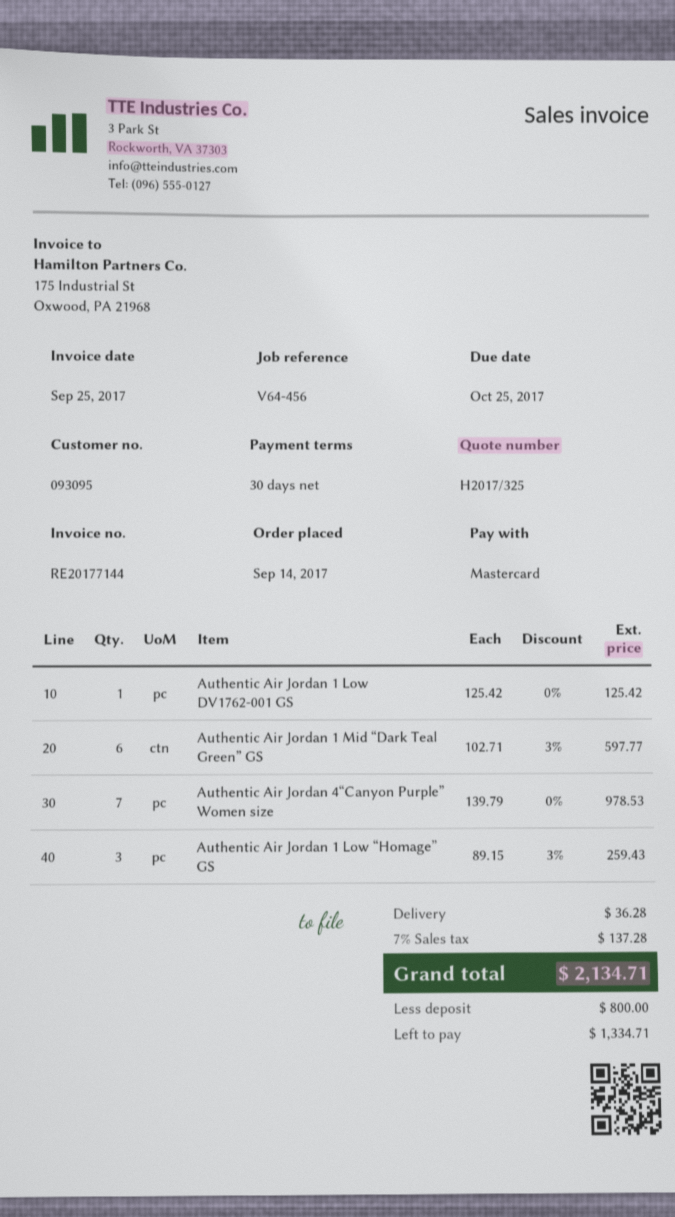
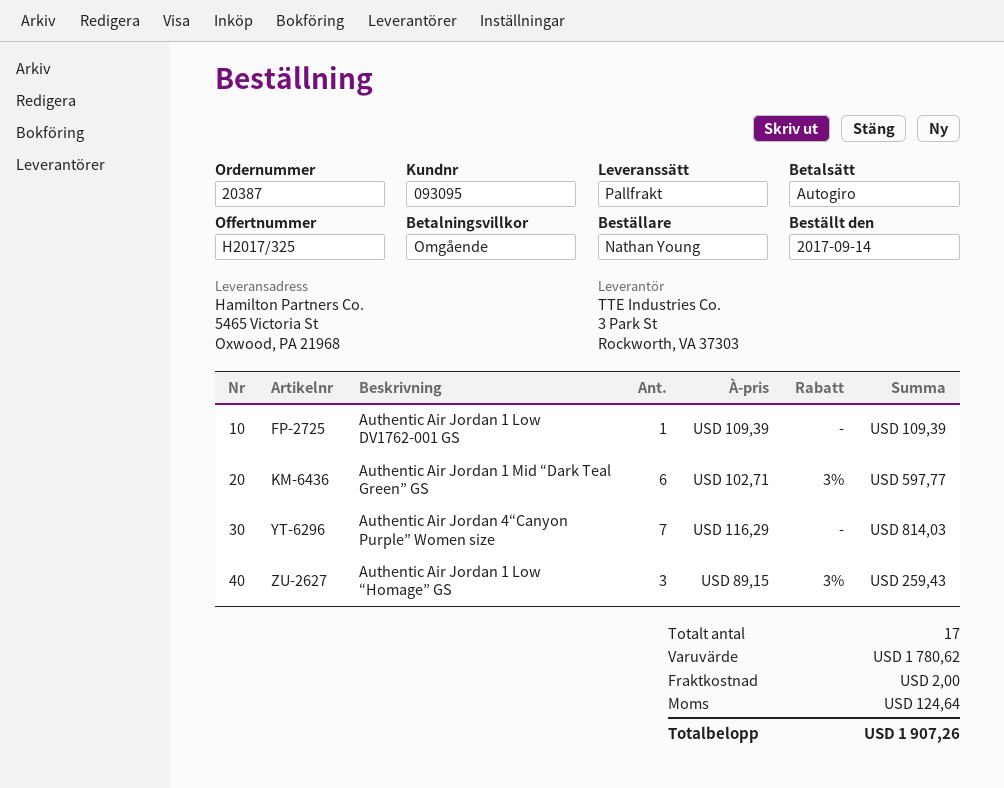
payment terms: 30 days -> on receipt
payment method: Mastercard -> direct debit
Authentic Air Jordan 1 Low DV1762-001 GS: 1 x 125.42 = 125.42 -> 1 x 109.39 = 109.39
Authentic Air Jordan 4“Canyon Purple” Women size: 7 x 139.79 = 978.53 -> 7 x 116.29 = 814.03
shipping: 36.28 -> 2.00
tax: 137.28 -> 124.64
total: 2134.71 -> 1907.26

